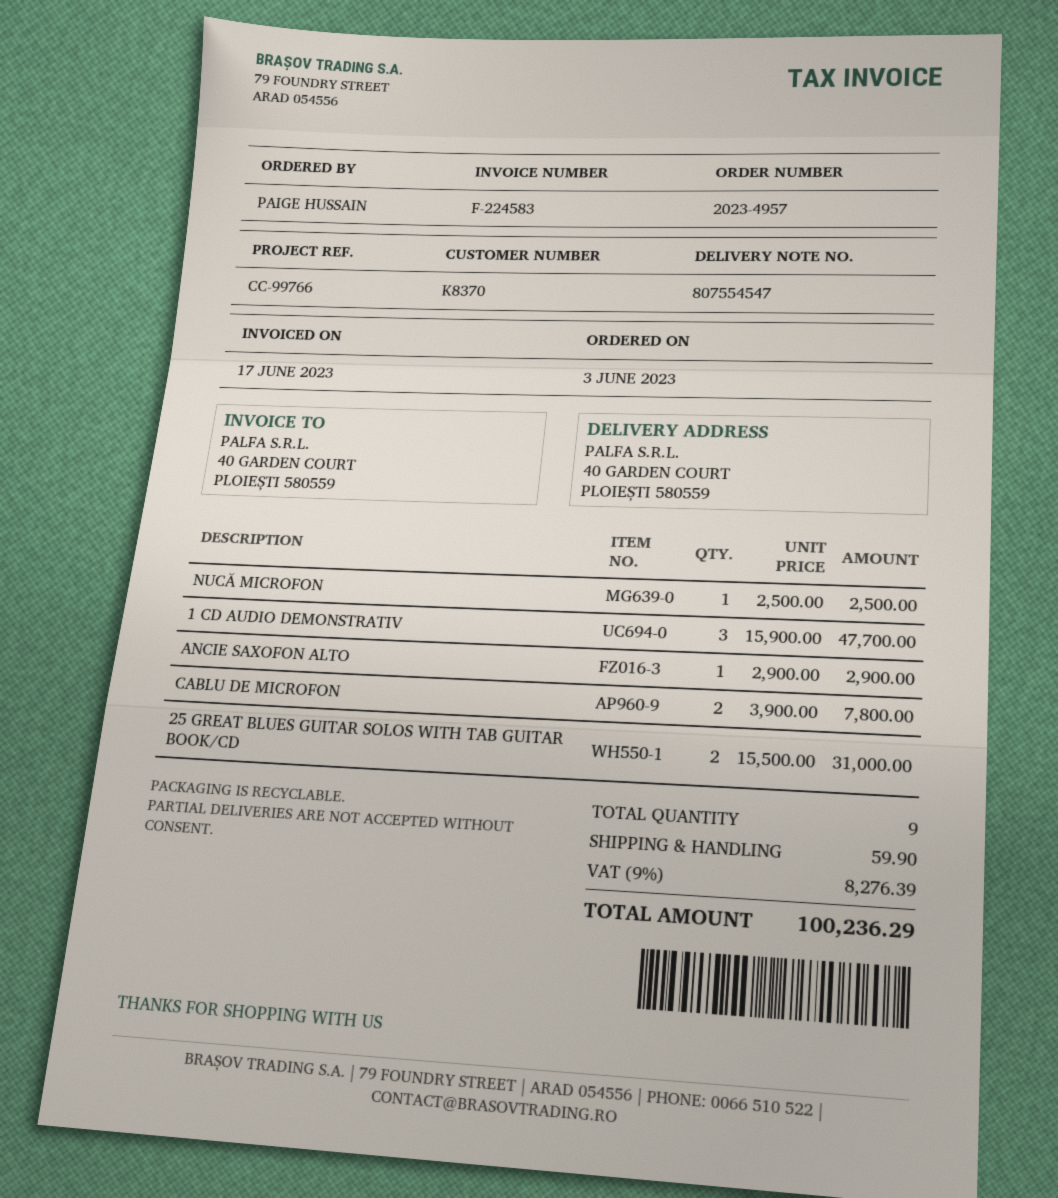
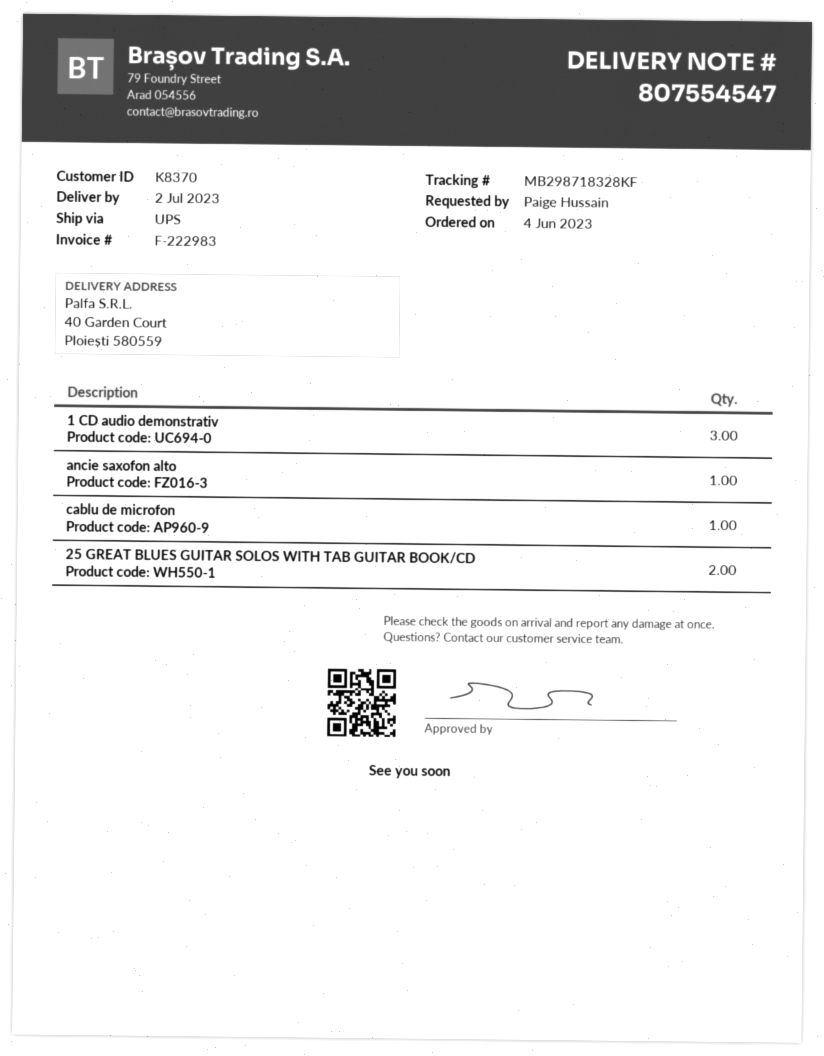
order date: 2023-06-03 -> 2023-06-04
invoice number: F-224583 -> F-222983
NUCĂ MICROFON: 1 -> none
CABLU DE MICROFON: 2 -> 1

